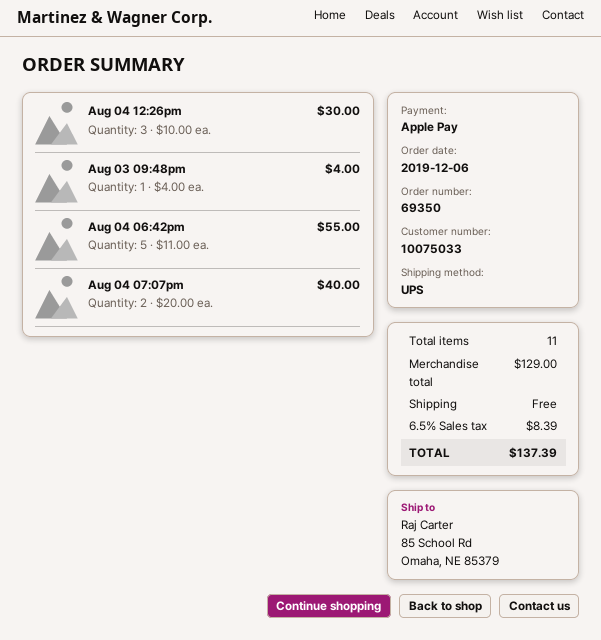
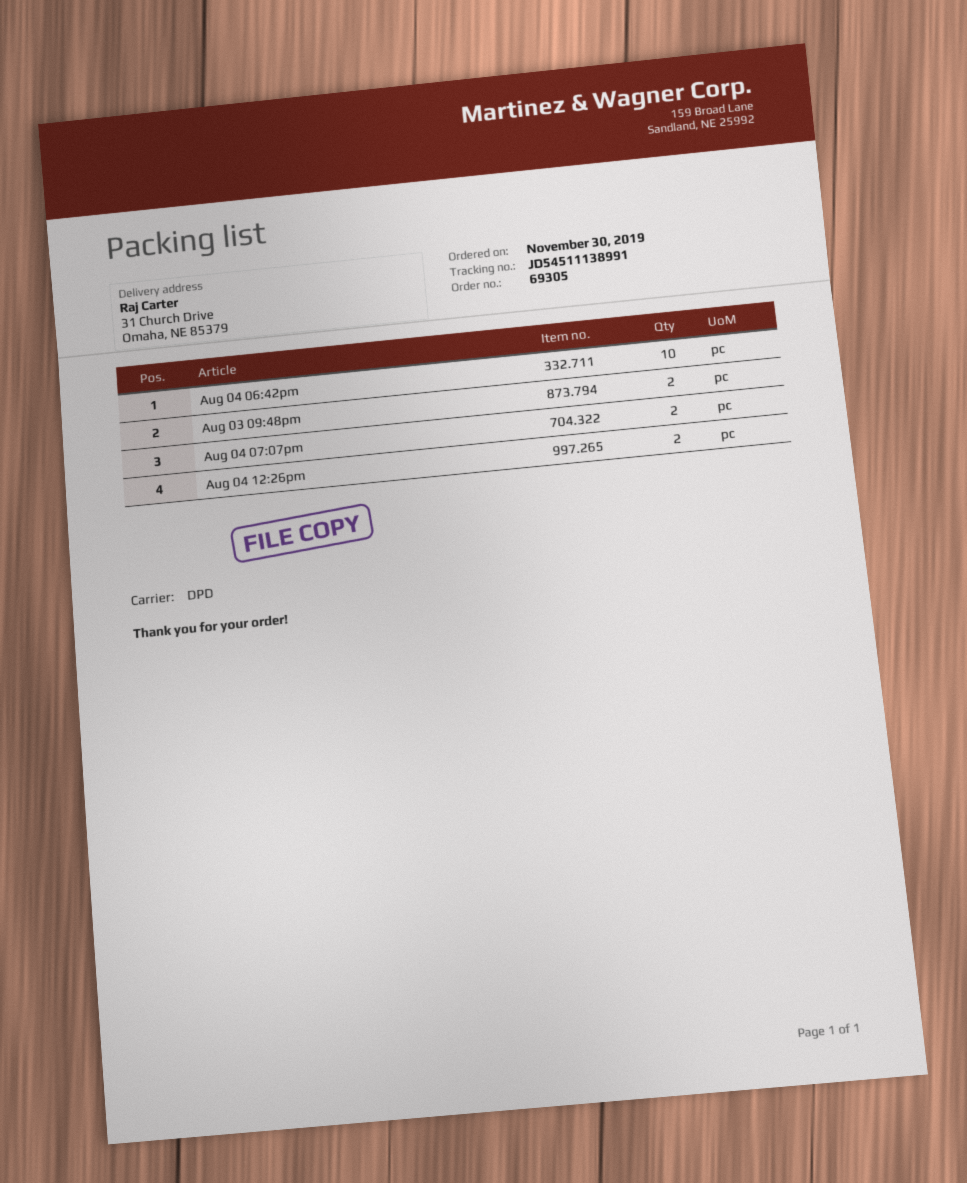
order number: 69350 -> 69305
order date: 2019-12-06 -> 2019-11-30
shipping method: UPS -> DPD
ship to: 85 School Rd, Omaha, NE 85379 -> 31 Church Drive, Omaha, NE 85379
Aug 04 12:26pm: 3 -> 2
Aug 03 09:48pm: 1 -> 2
Aug 04 06:42pm: 5 -> 10

